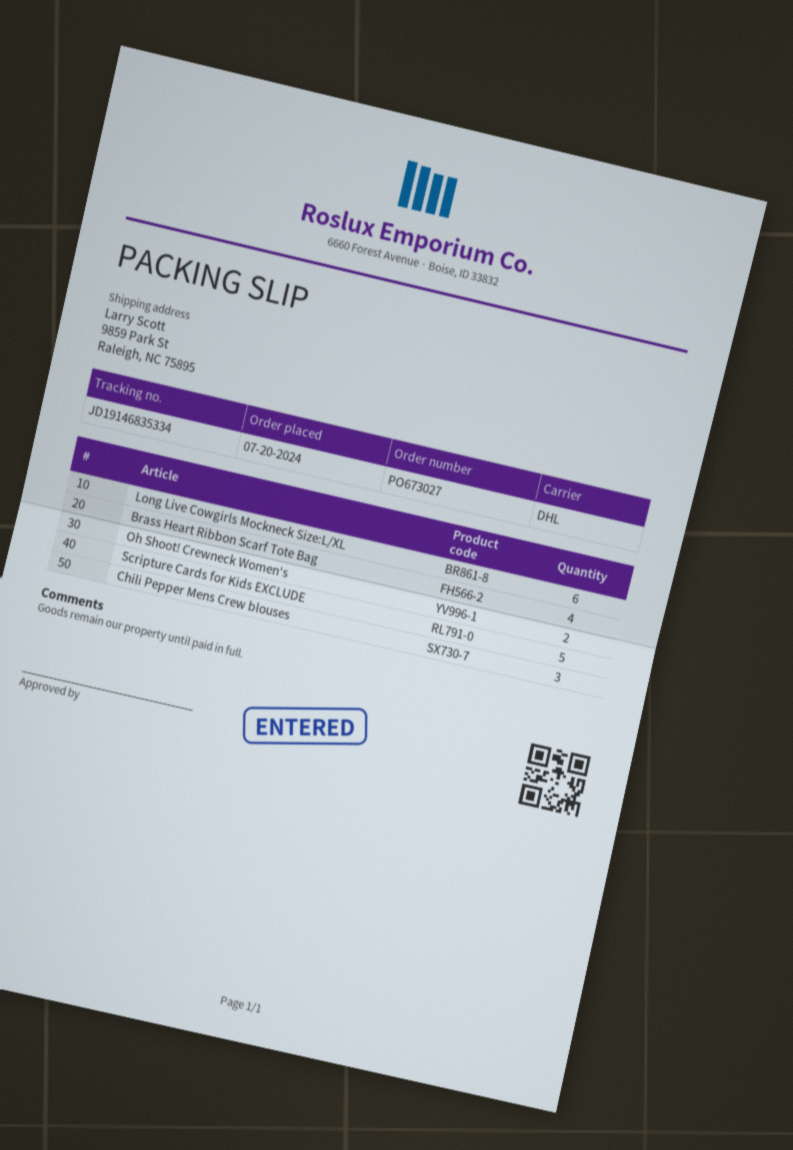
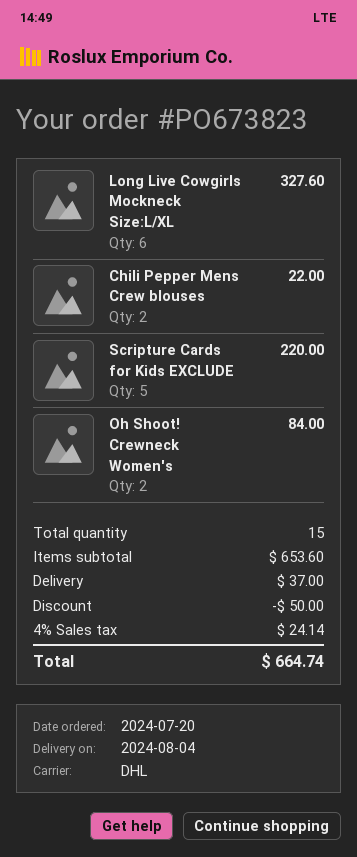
order number: PO673027 -> PO673823
Brass Heart Ribbon Scarf Tote Bag: 4 -> none
Chili Pepper Mens Crew blouses: 3 -> 2

